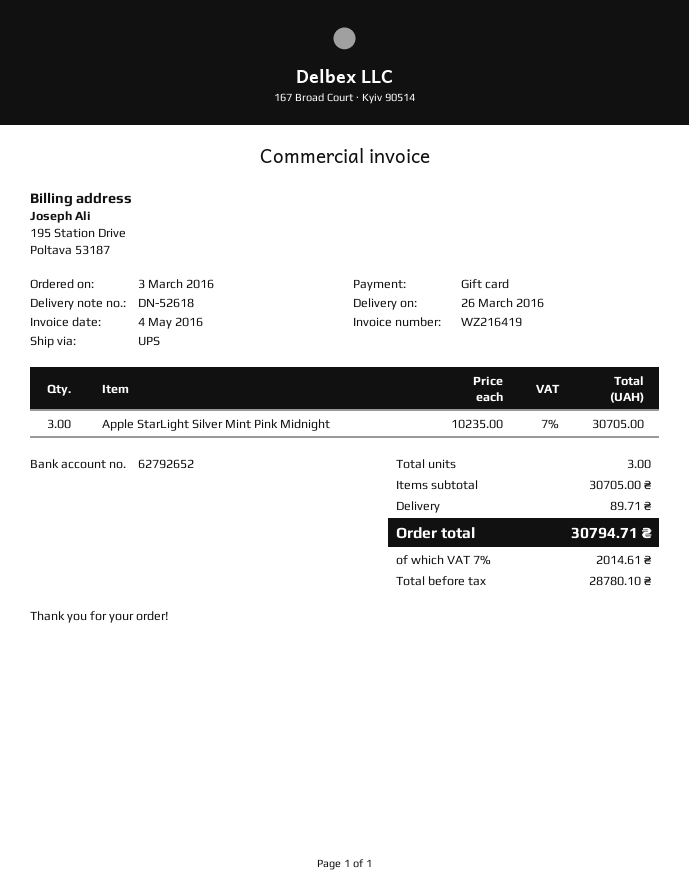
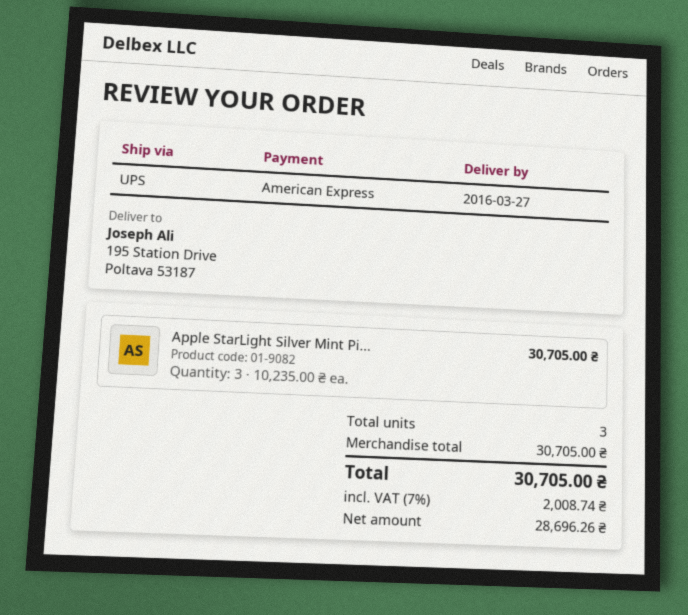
delivery date: 2016-03-26 -> 2016-03-27
payment method: gift card -> American Express
shipping: 89.71 -> none
net: 28780.10 -> 28696.26
tax: 7% = 2014.61 -> 7% = 2008.74
total: 30794.71 -> 30705.00

